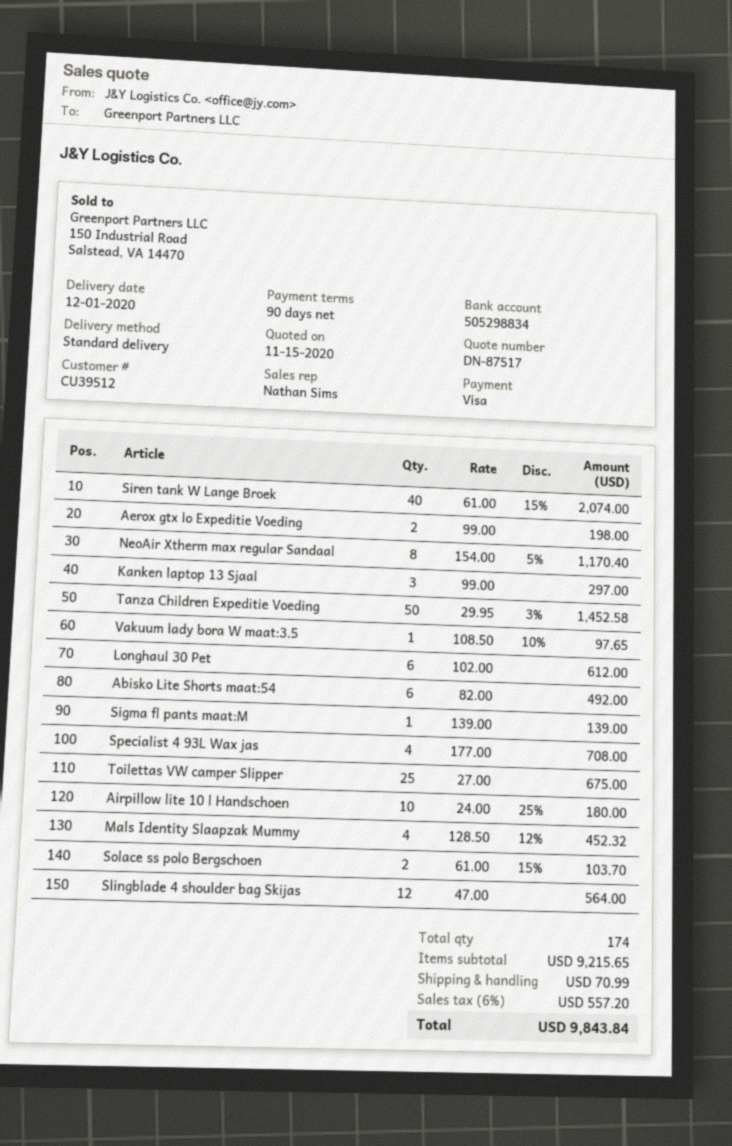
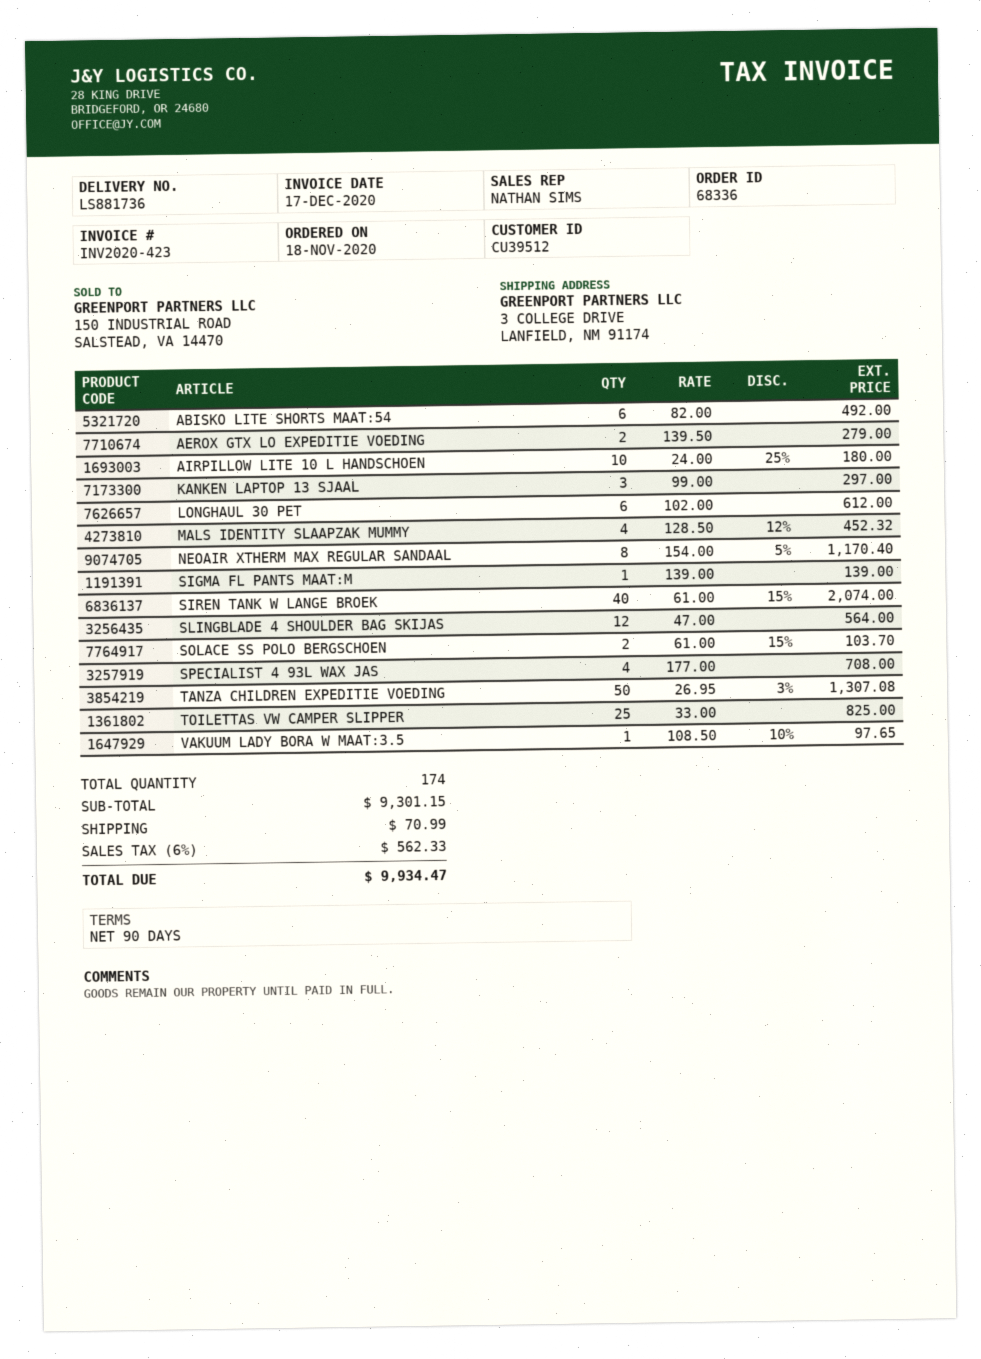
Aerox gtx lo Expeditie Voeding: 2 x 99.00 = 198.00 -> 2 x 139.50 = 279.00
Tanza Children Expeditie Voeding: 50 x 29.95 - 3% = 1452.58 -> 50 x 26.95 - 3% = 1307.08
Toilettas VW camper Slipper: 25 x 27.00 = 675.00 -> 25 x 33.00 = 825.00
subtotal: 9215.65 -> 9301.15
tax: 6% = 557.20 -> 6% = 562.33
total: 9843.84 -> 9934.47

